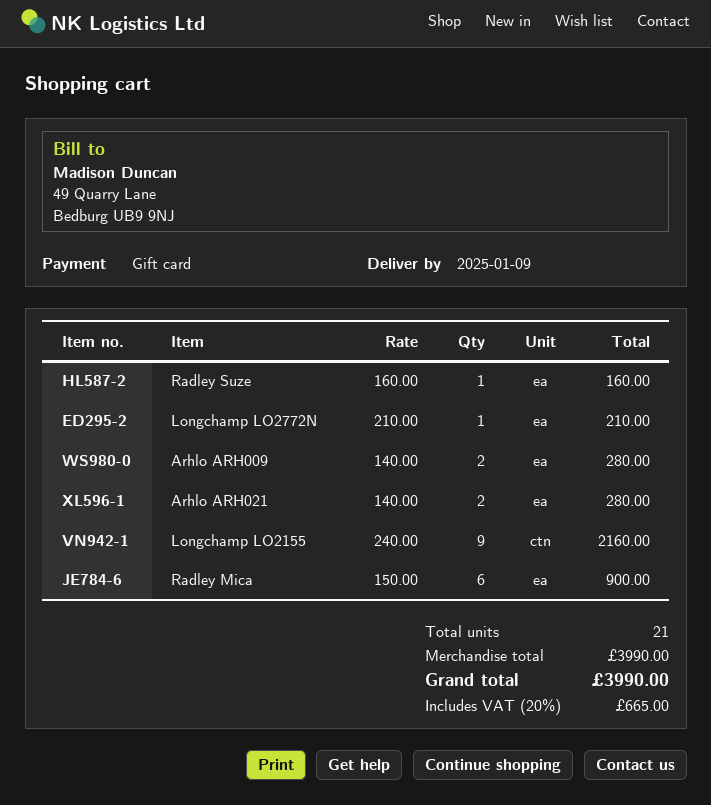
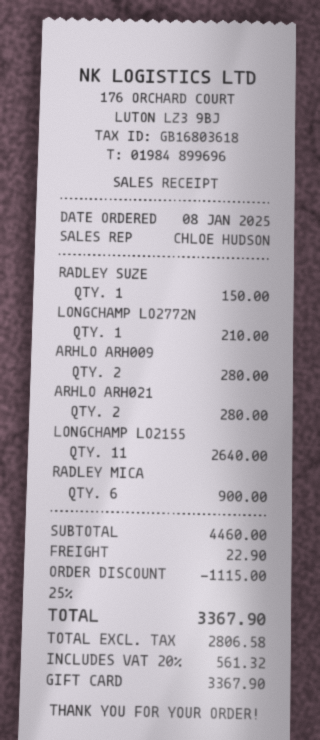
Radley Suze: 1 for 160.00 -> 1 for 150.00
Longchamp LO2155: 9 for 2160.00 -> 11 for 2640.00
subtotal: 3990.00 -> 4460.00
discount: none -> 25% = 1115.00
shipping: none -> 22.90
tax: 20% = 665.00 -> 20% = 561.32
total: 3990.00 -> 3367.90

